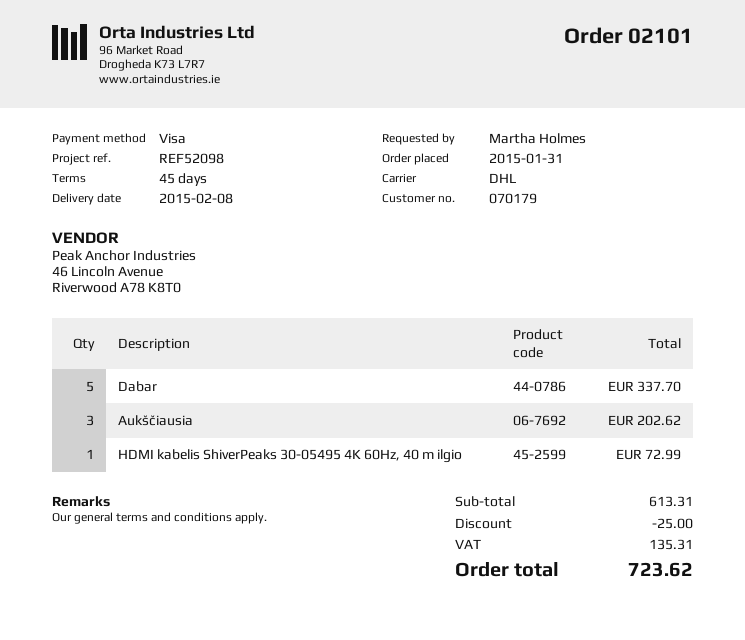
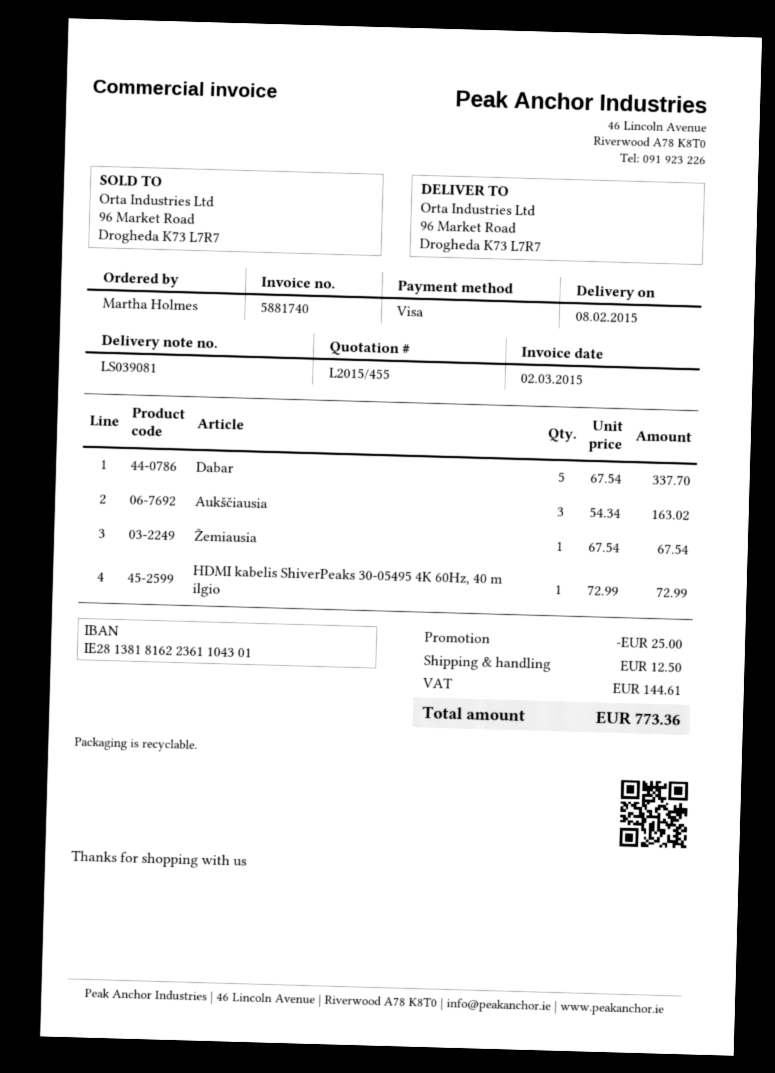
Aukščiausia: 3 for 202.62 -> 3 for 163.02
Žemiausia: none -> 1 for 67.54
shipping: none -> 12.50
tax: 135.31 -> 144.61
total: 723.62 -> 773.36

